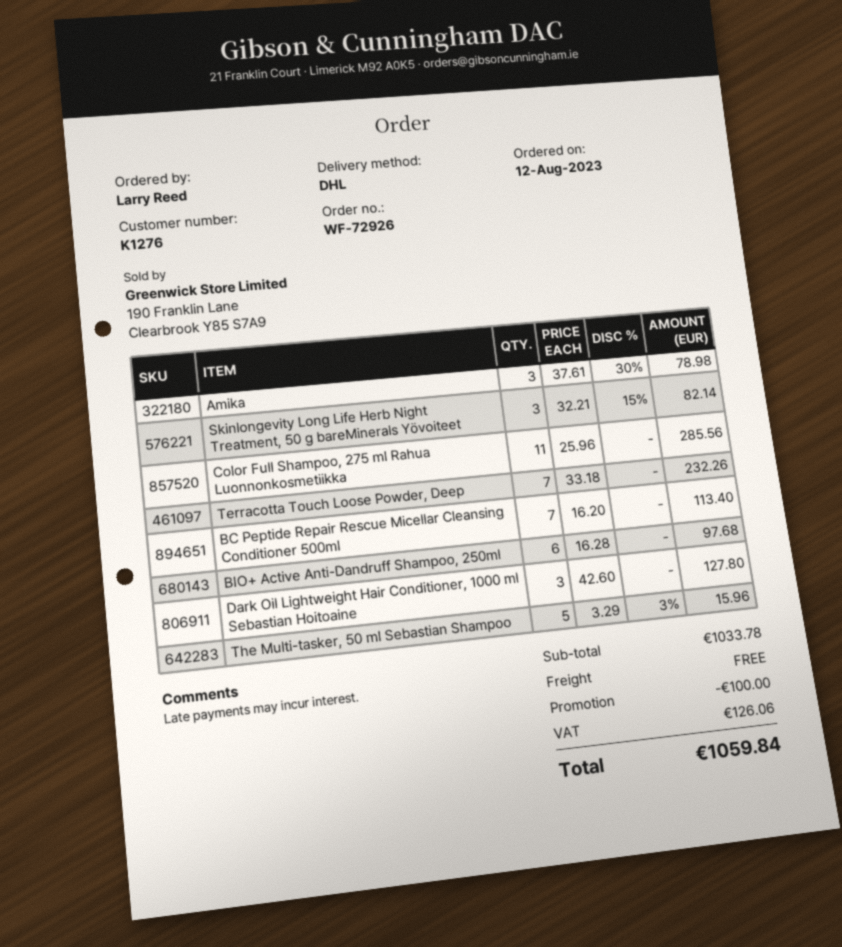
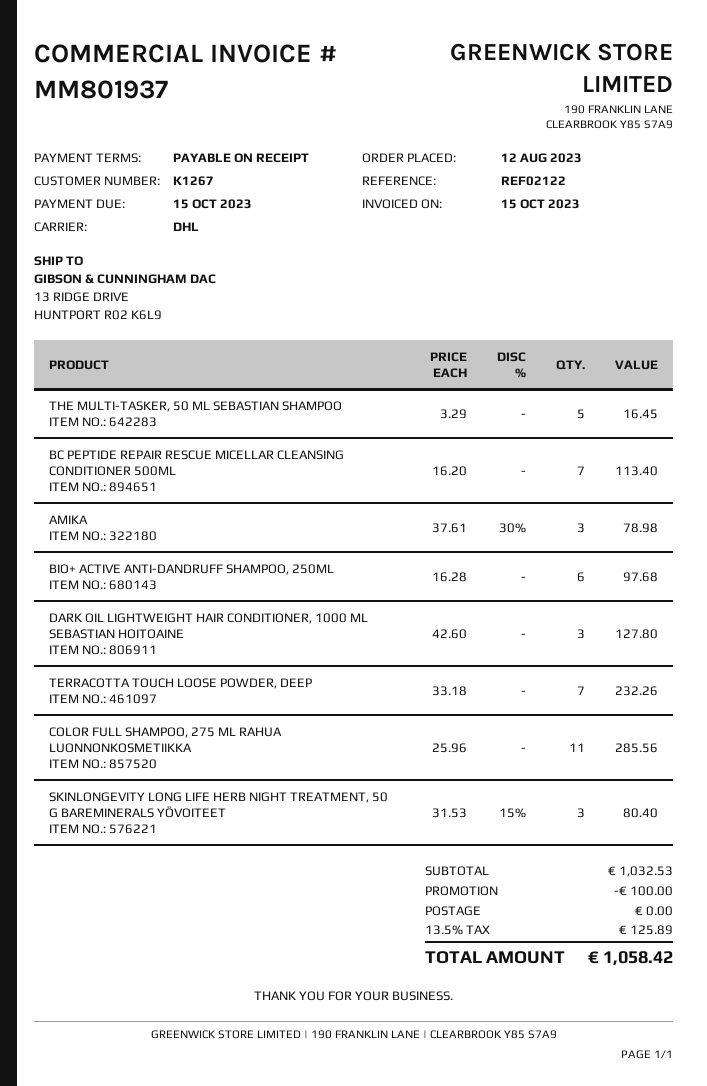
customer number: K1276 -> K1267
Skinlongevity Long Life Herb Night Treatment, 50 g bareMinerals Yövoiteet: 3 x 32.21 - 15% = 82.14 -> 3 x 31.53 - 15% = 80.40
The Multi-tasker, 50 ml Sebastian Shampoo: 5 x 3.29 - 3% = 15.96 -> 5 x 3.29 = 16.45
subtotal: 1033.78 -> 1032.53
tax: 126.06 -> 125.89
total: 1059.84 -> 1058.42

